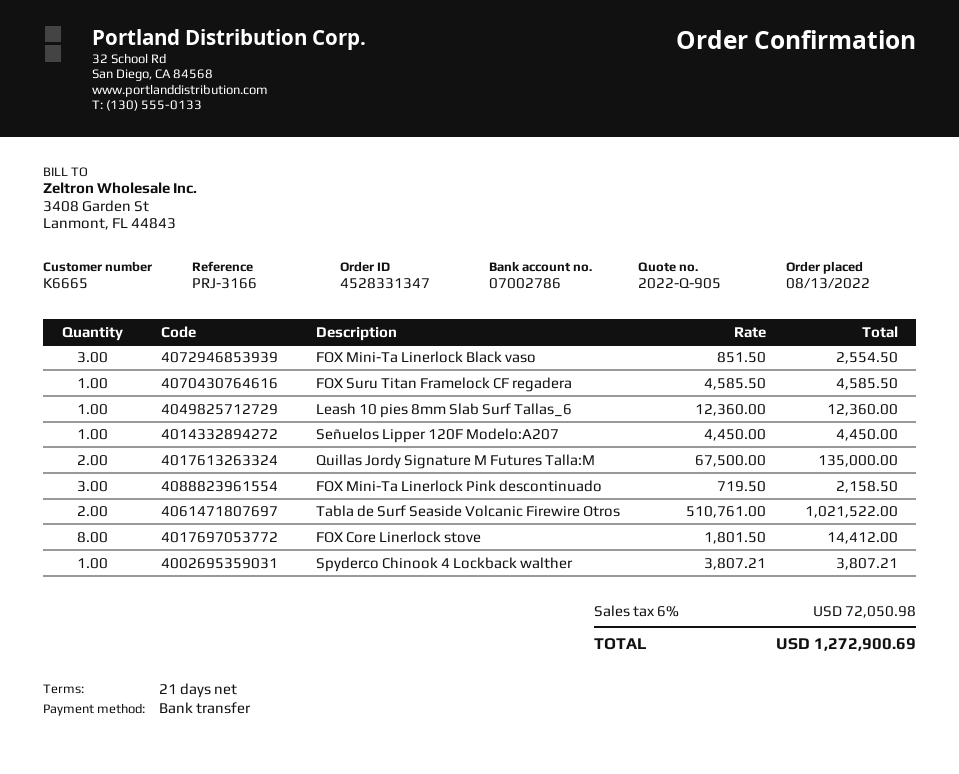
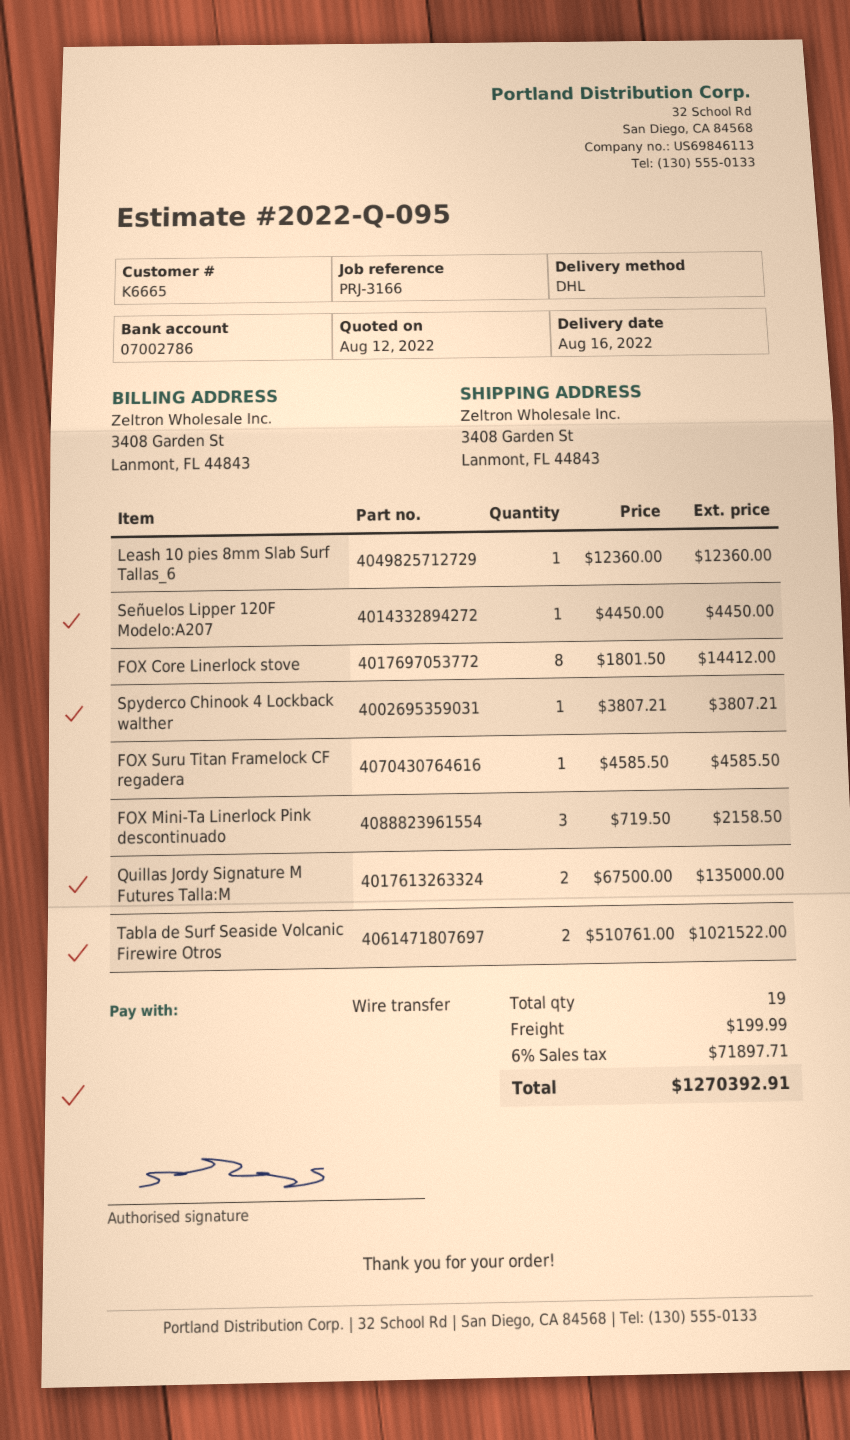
quote number: 2022-Q-905 -> 2022-Q-095
FOX Mini-Ta Linerlock Black vaso: 3 x 851.50 = 2554.50 -> none
shipping: none -> 199.99
tax: 6% = 72050.98 -> 6% = 71897.71
total: 1272900.69 -> 1270392.91

